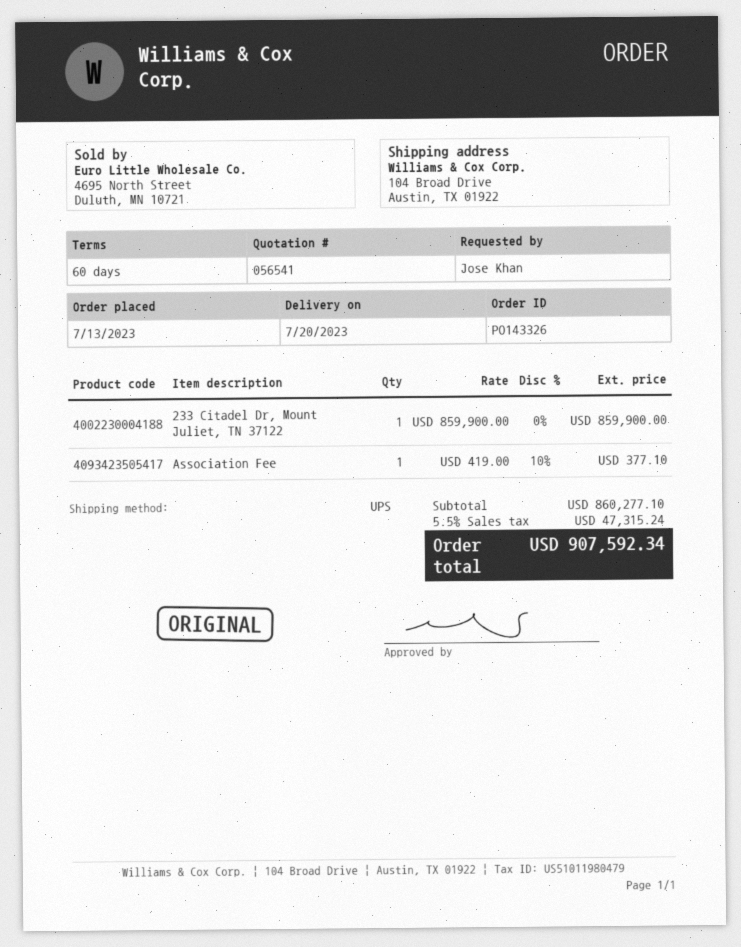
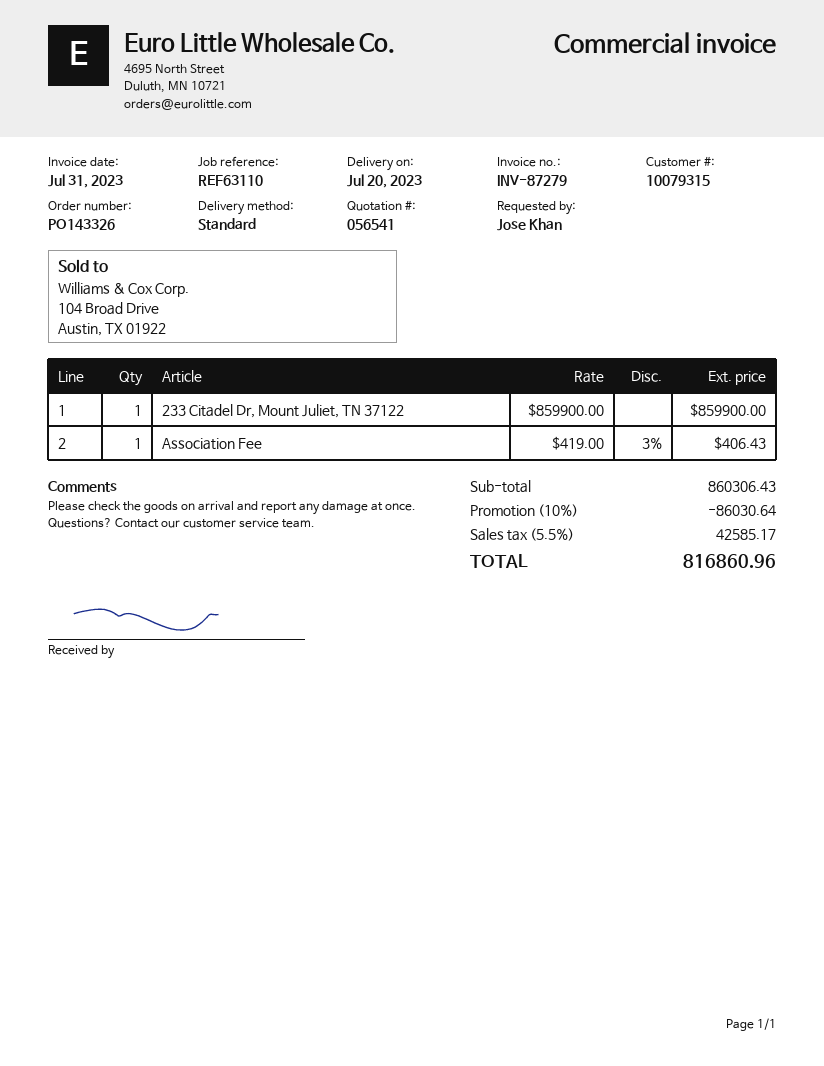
shipping method: UPS -> standard
Association Fee: 1 x 419.00 - 10% = 377.10 -> 1 x 419.00 - 3% = 406.43
subtotal: 860277.10 -> 860306.43
discount: none -> 10% = 86030.64
tax: 5.5% = 47315.24 -> 5.5% = 42585.17
total: 907592.34 -> 816860.96

